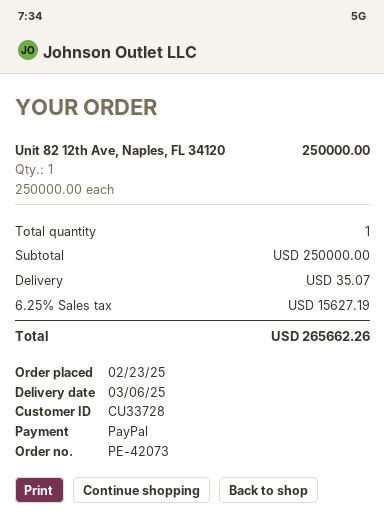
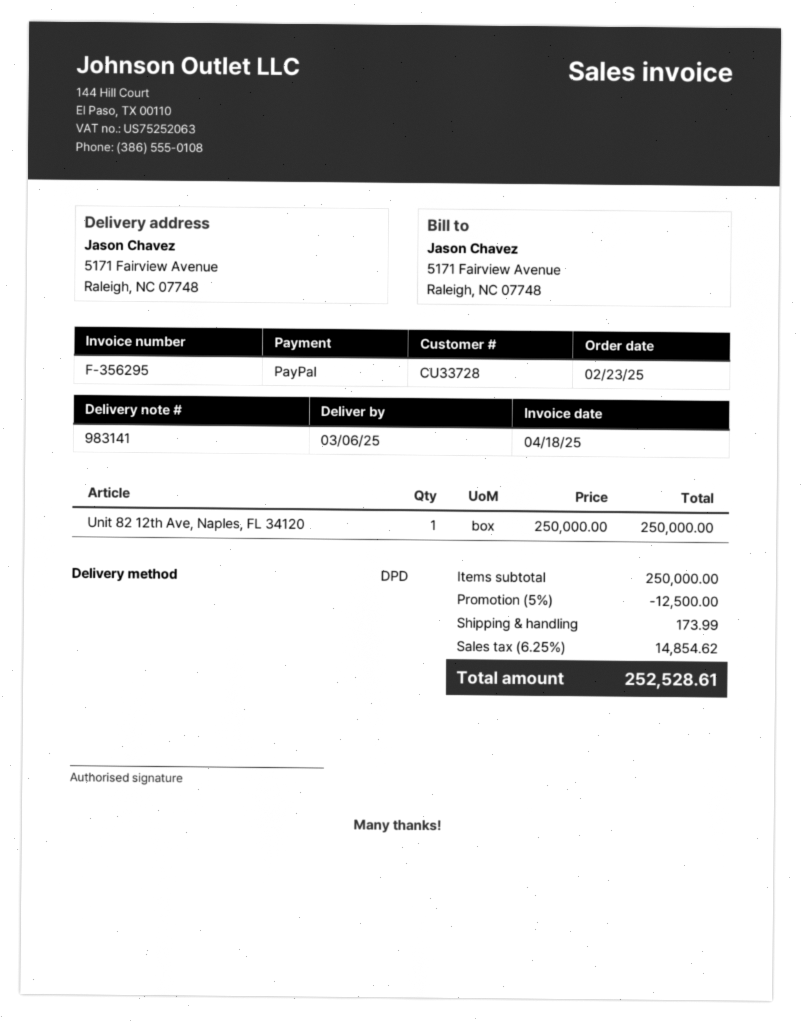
discount: none -> 5% = 12500.00
shipping: 35.07 -> 173.99
tax: 6.25% = 15627.19 -> 6.25% = 14854.62
total: 265662.26 -> 252528.61

